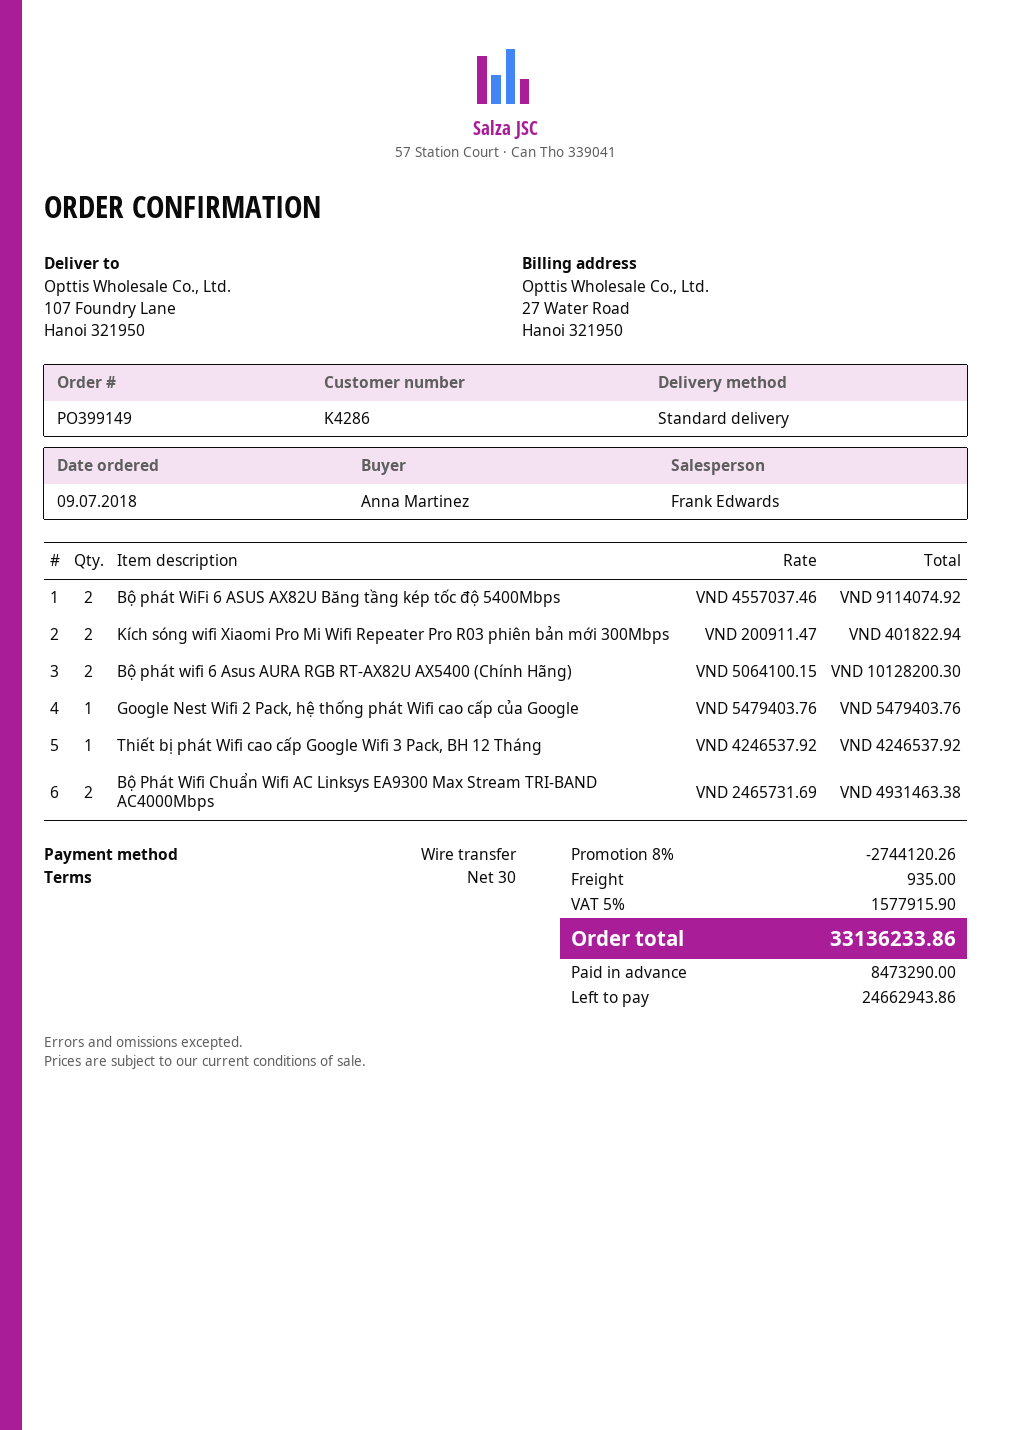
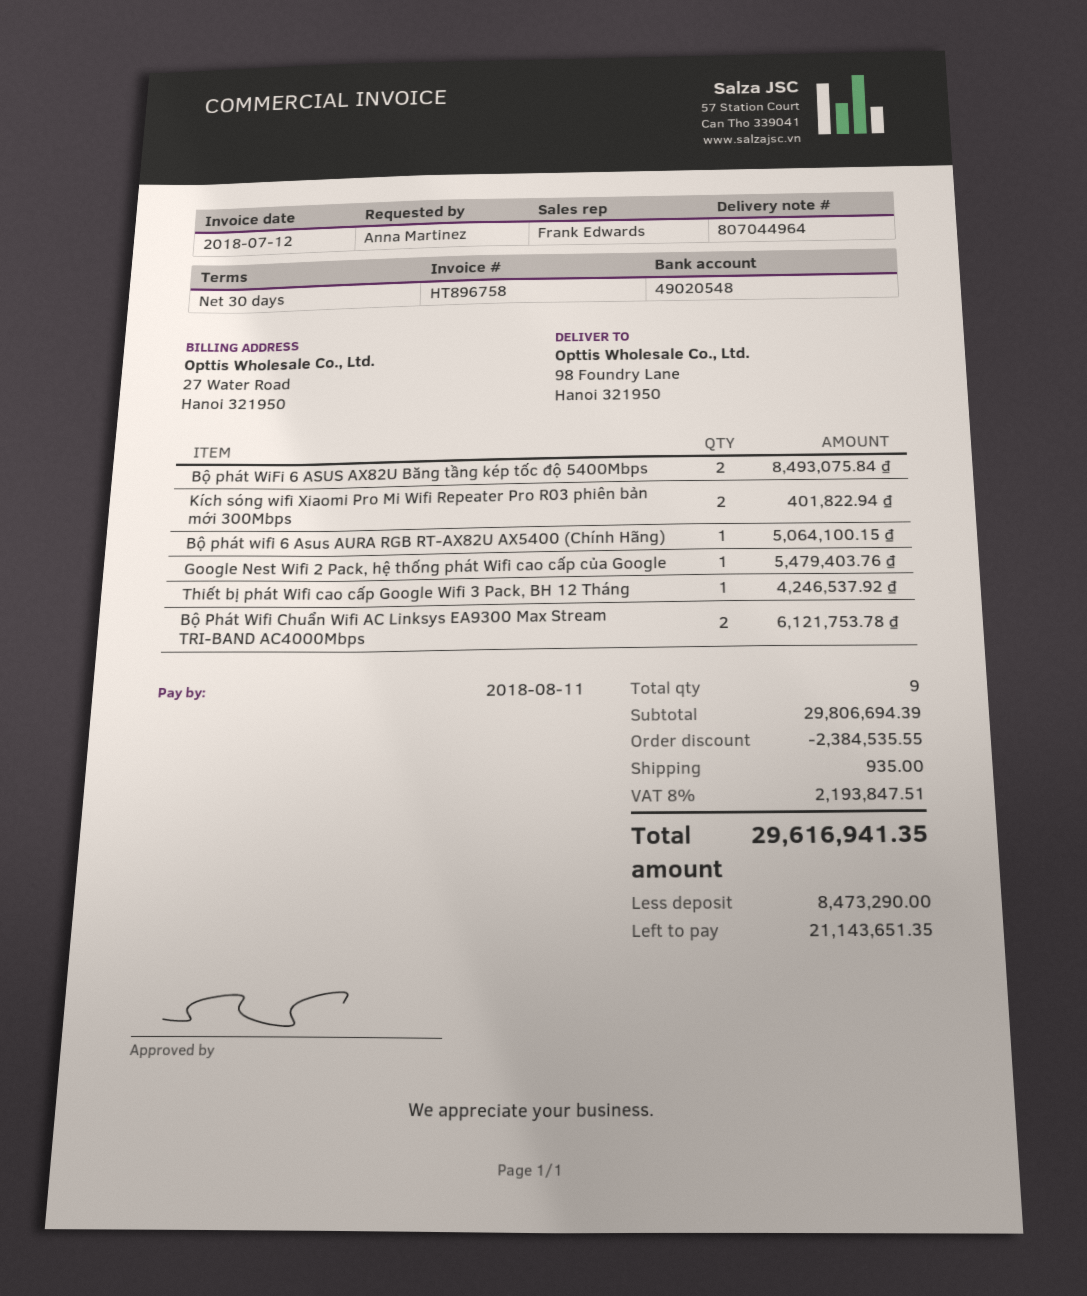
ship to: 107 Foundry Lane, Hanoi 321950 -> 98 Foundry Lane, Hanoi 321950
Bộ phát WiFi 6 ASUS AX82U Băng tầng kép tốc độ 5400Mbps: 2 for 9114074.92 -> 2 for 8493075.84
Bộ phát wifi 6 Asus AURA RGB RT-AX82U AX5400 (Chính Hãng): 2 for 10128200.30 -> 1 for 5064100.15
Bộ Phát Wifi Chuẩn Wifi AC Linksys EA9300 Max Stream TRI-BAND AC4000Mbps: 2 for 4931463.38 -> 2 for 6121753.78
discount: 2744120.26 -> 2384535.55
tax: 5% = 1577915.90 -> 8% = 2193847.51
total: 33136233.86 -> 29616941.35
balance: 24662943.86 -> 21143651.35

